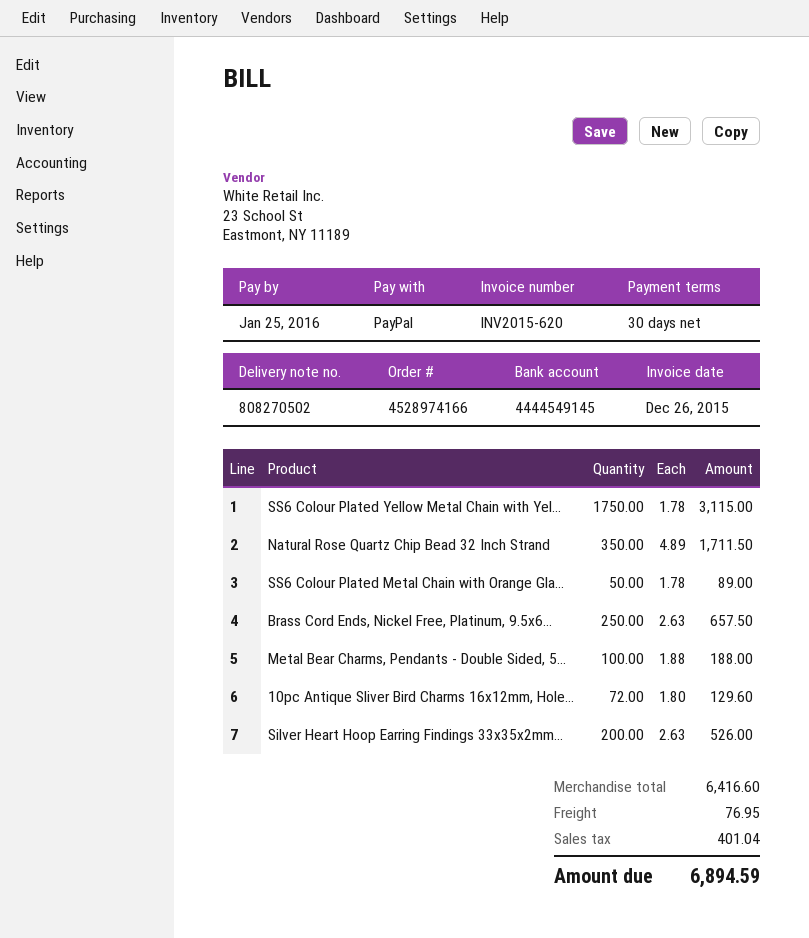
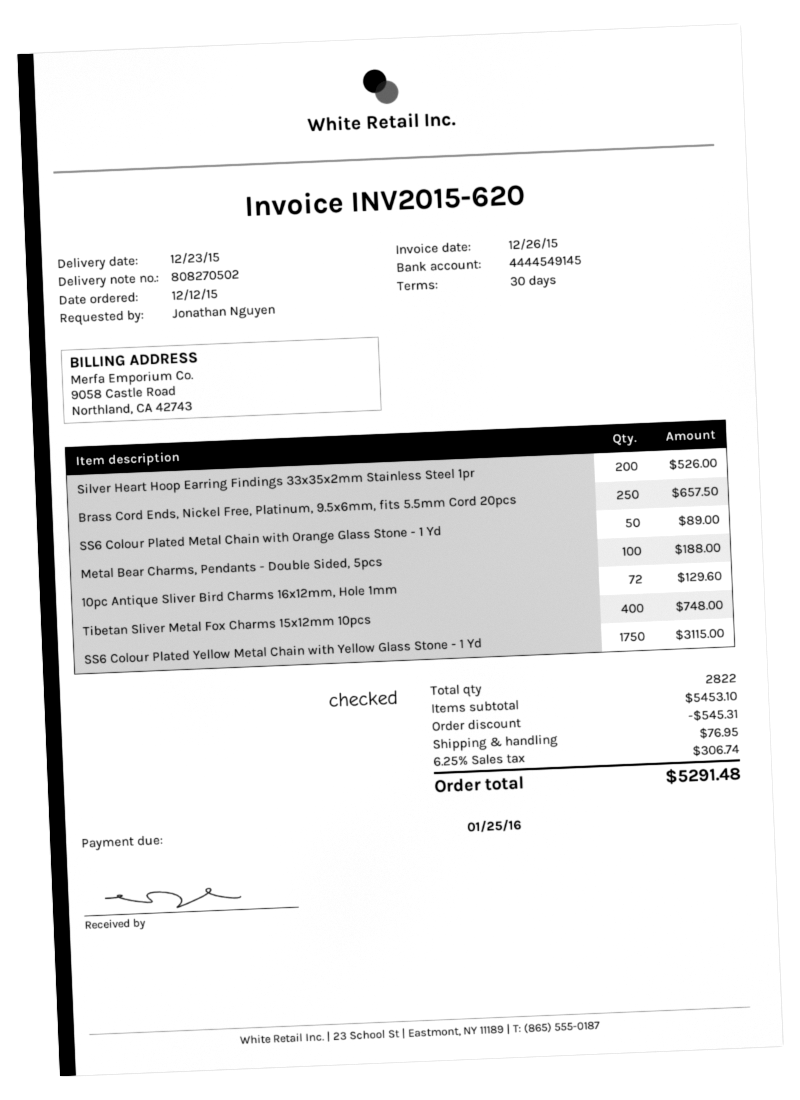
Natural Rose Quartz Chip Bead 32 Inch Strand: 350 for 1711.50 -> none
Tibetan Sliver Metal Fox Charms 15x12mm 10pcs: none -> 400 for 748.00
subtotal: 6416.60 -> 5453.10
discount: none -> 545.31
tax: 401.04 -> 306.74
total: 6894.59 -> 5291.48

